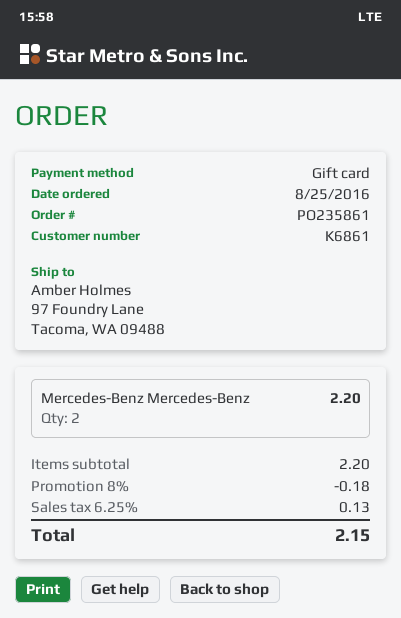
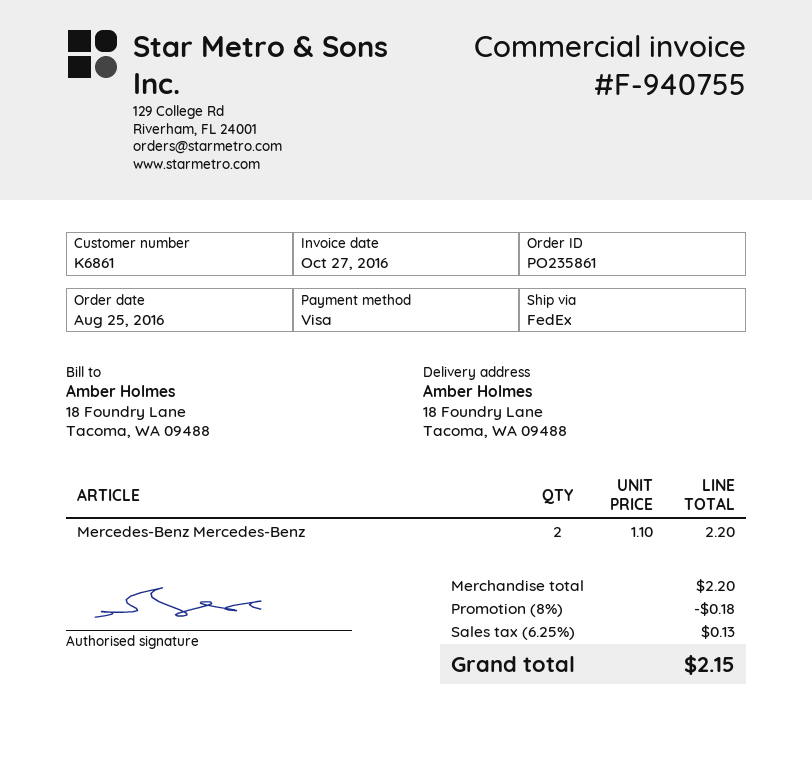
payment method: gift card -> Visa
ship to: 97 Foundry Lane, Tacoma, WA 09488 -> 18 Foundry Lane, Tacoma, WA 09488

